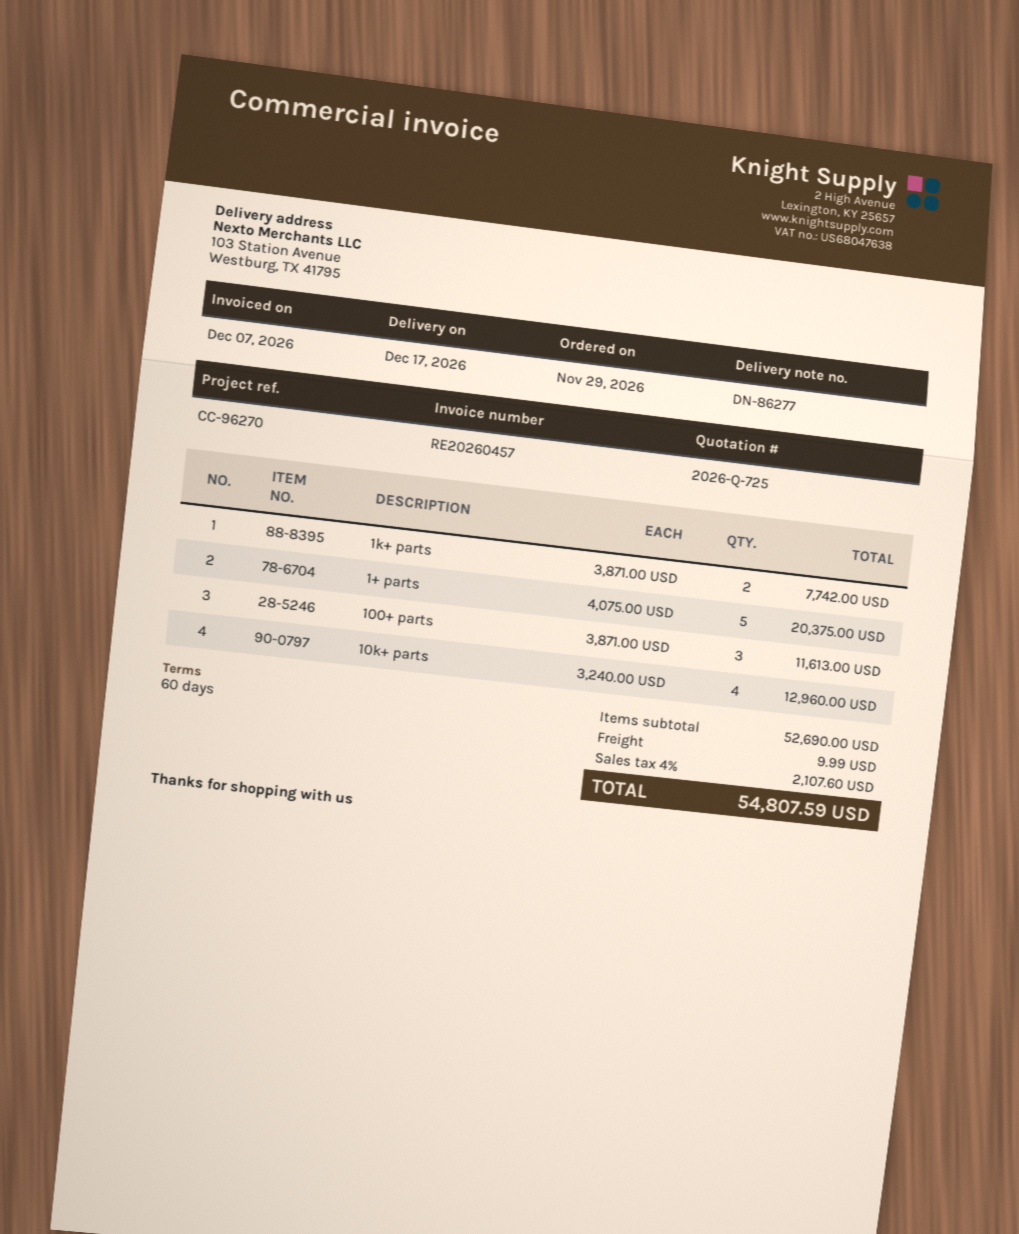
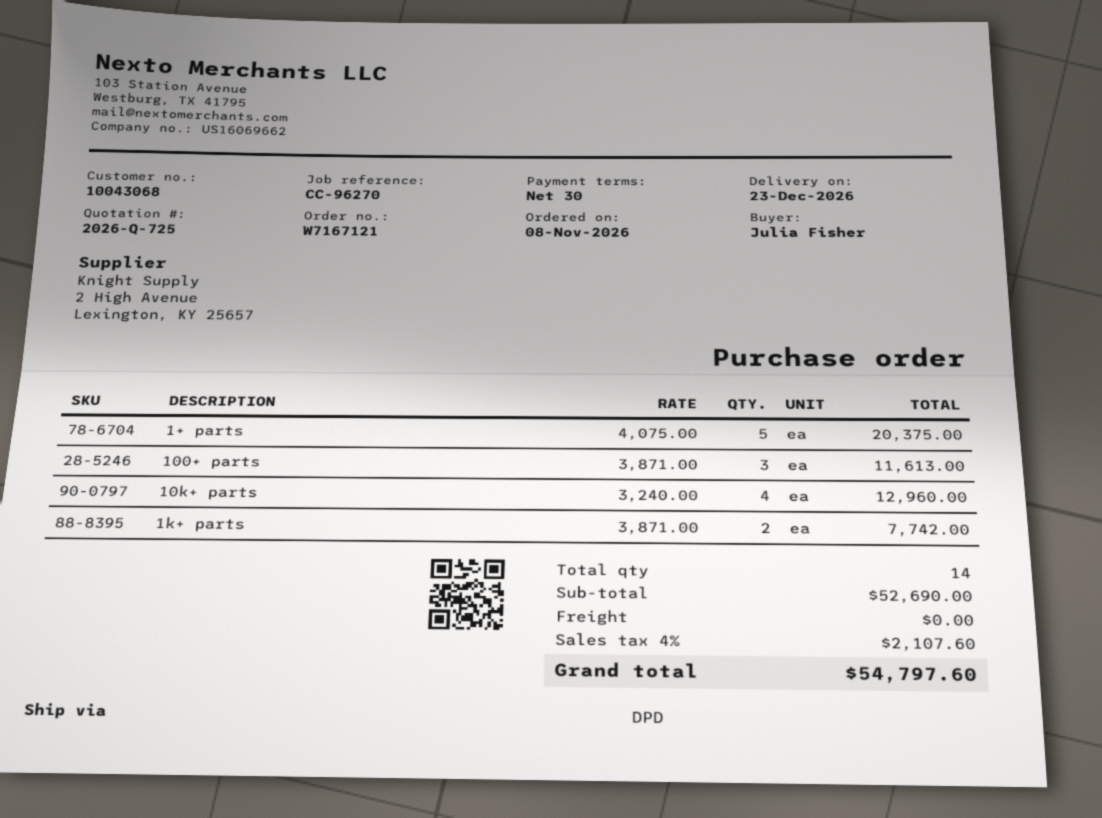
order date: 2026-11-29 -> 2026-11-08
delivery date: 2026-12-17 -> 2026-12-23
payment terms: 60 days -> 30 days
shipping: 9.99 -> 0.00
total: 54807.59 -> 54797.60

